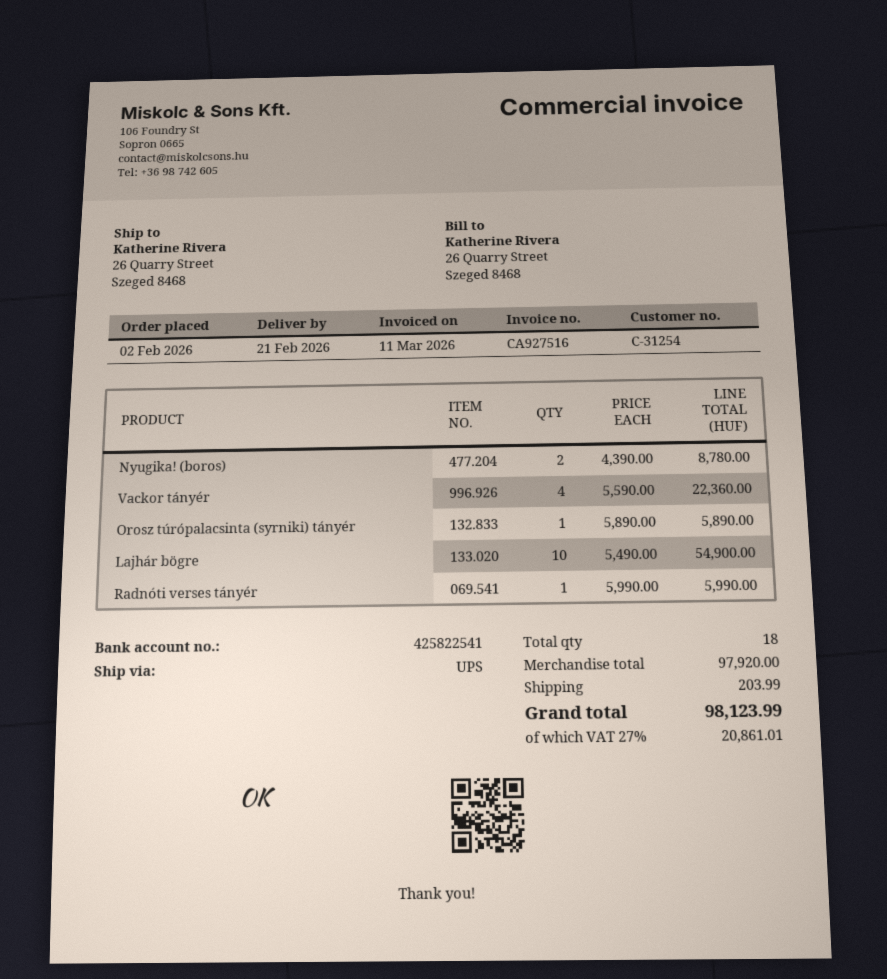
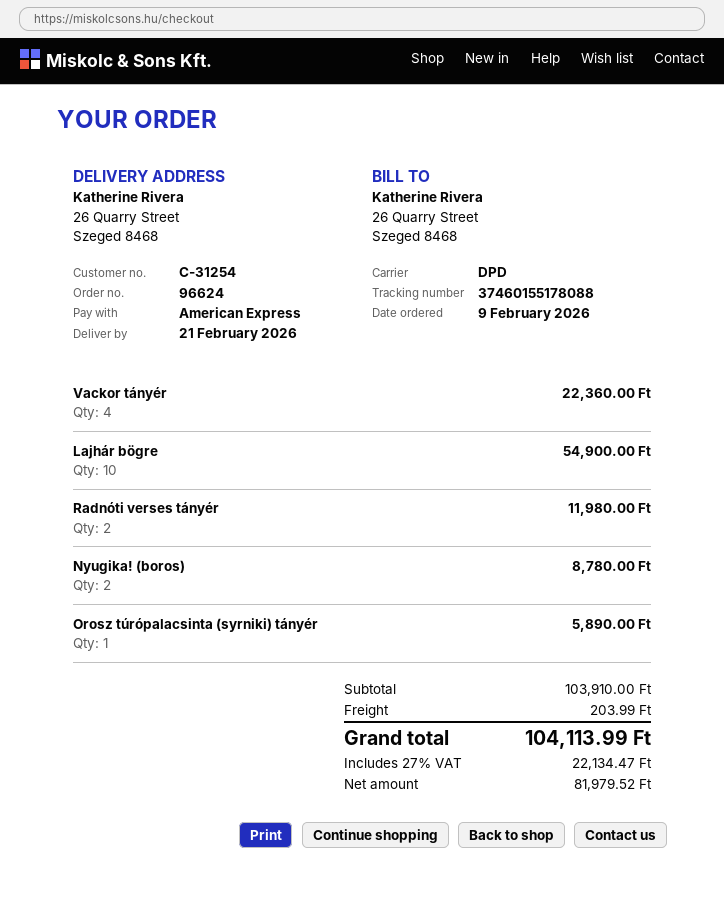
order date: 2026-02-02 -> 2026-02-09
shipping method: UPS -> DPD
Radnóti verses tányér: 1 for 5990.00 -> 2 for 11980.00
subtotal: 97920.00 -> 103910.00
tax: 27% = 20861.01 -> 27% = 22134.47
total: 98123.99 -> 104113.99

